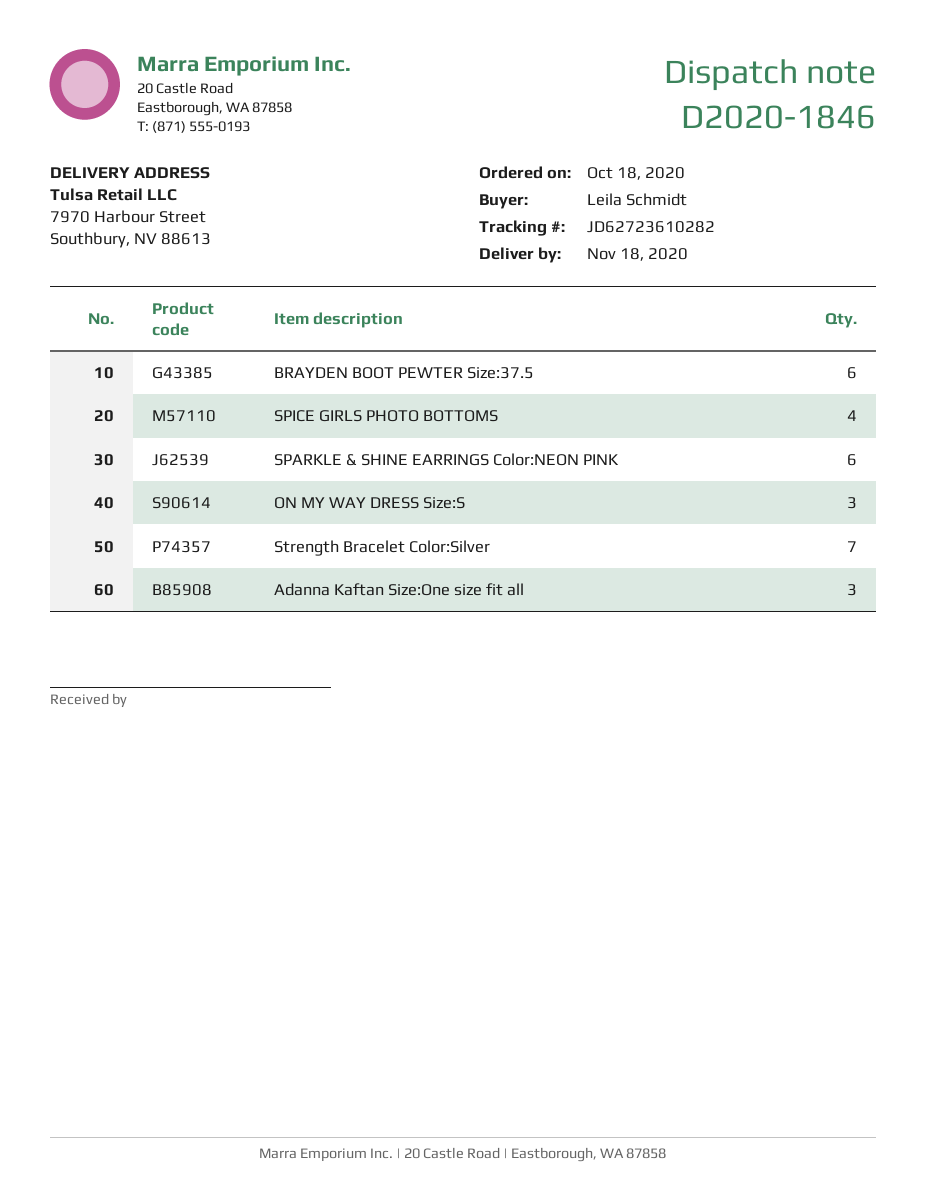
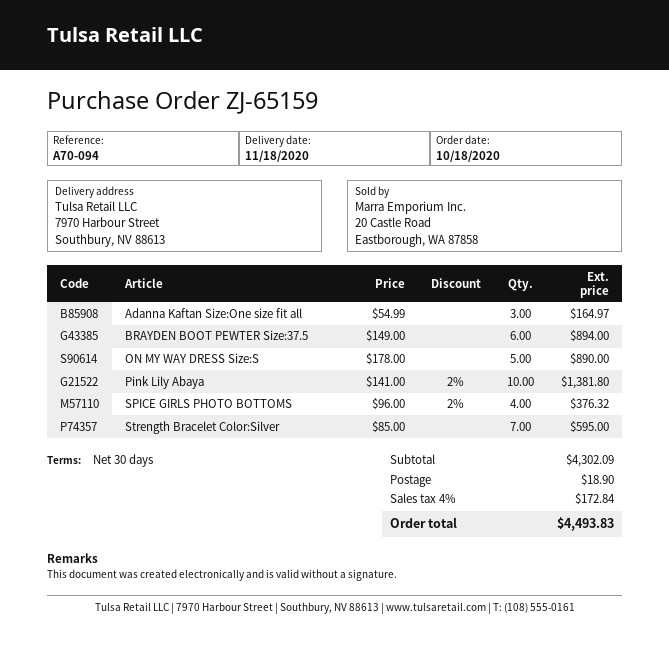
SPARKLE & SHINE EARRINGS Color:NEON PINK: 6 -> none
ON MY WAY DRESS Size:S: 3 -> 5
Pink Lily Abaya: none -> 10

